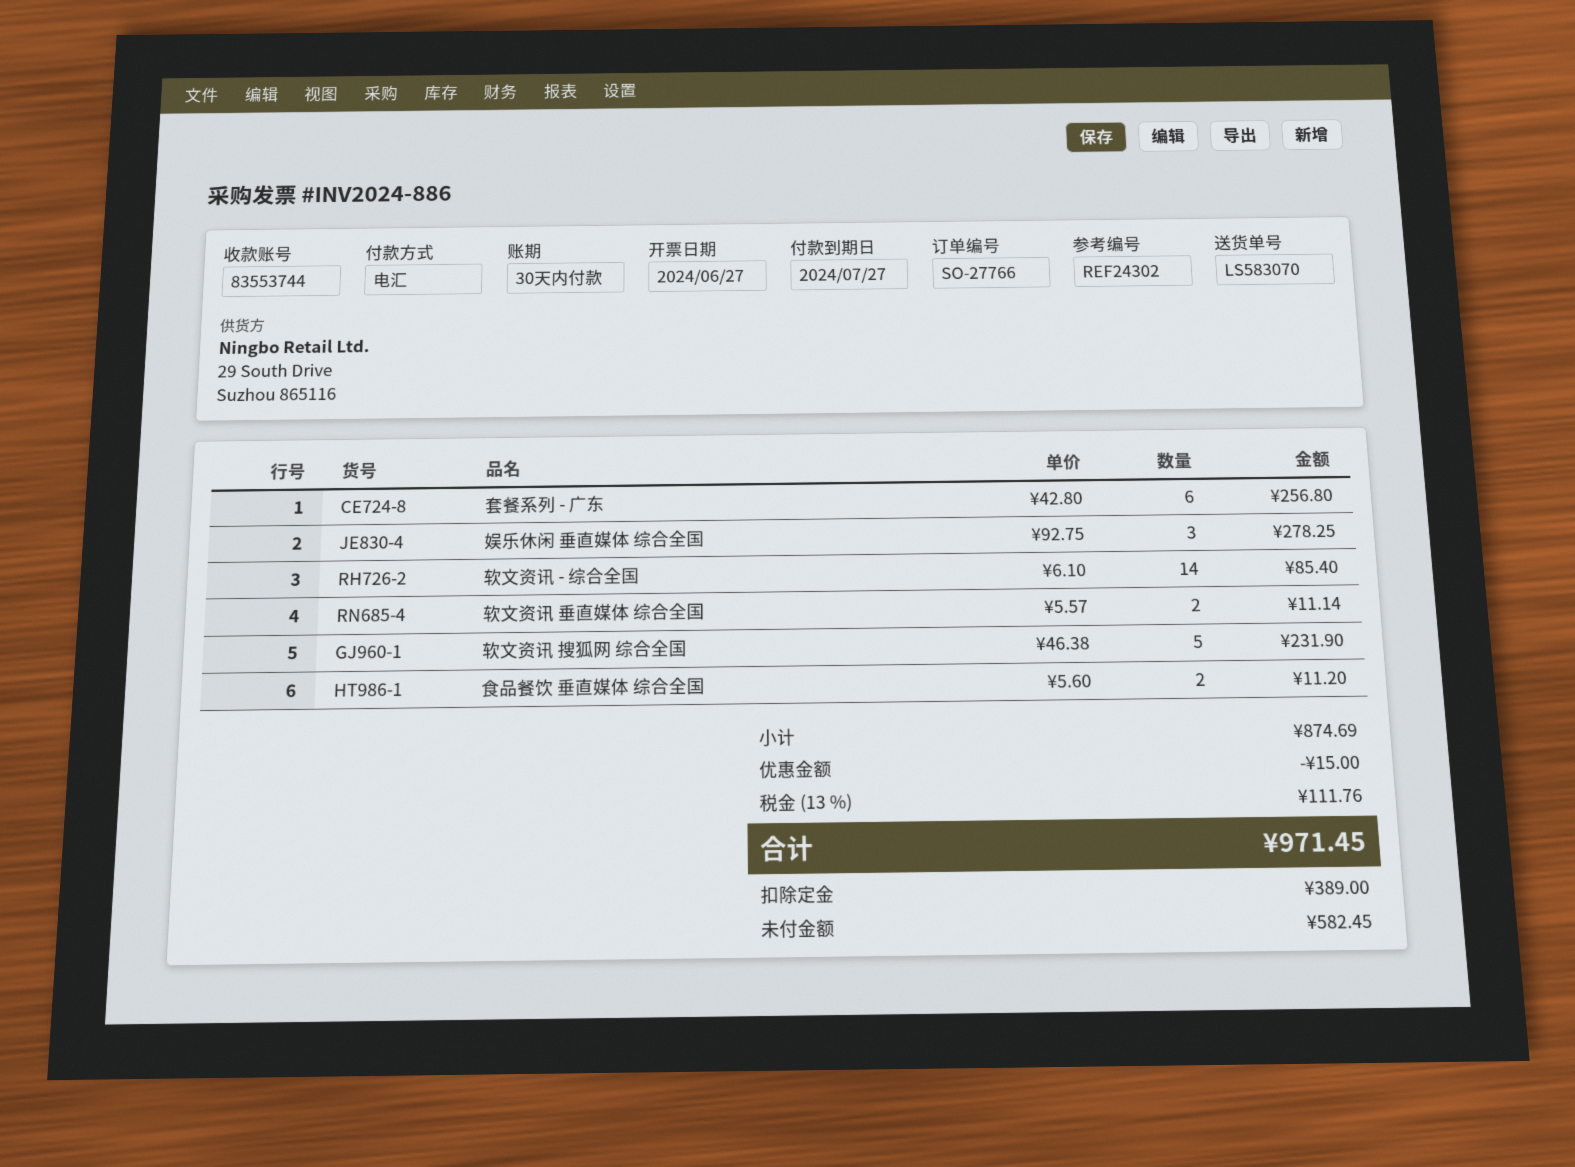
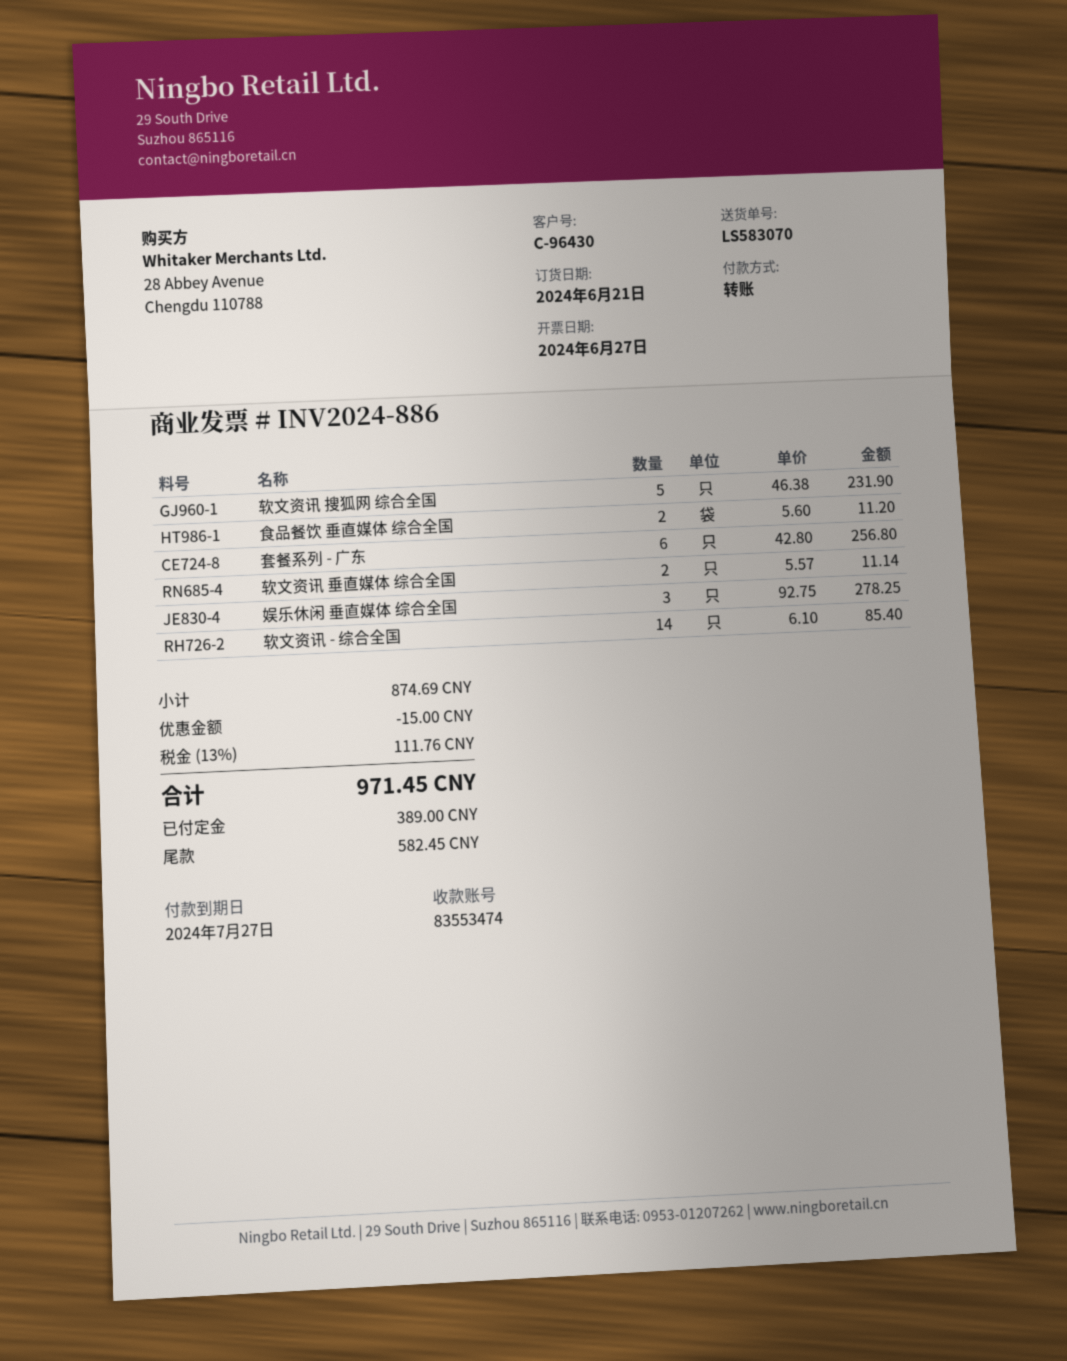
bank account: 83553744 -> 83553474

